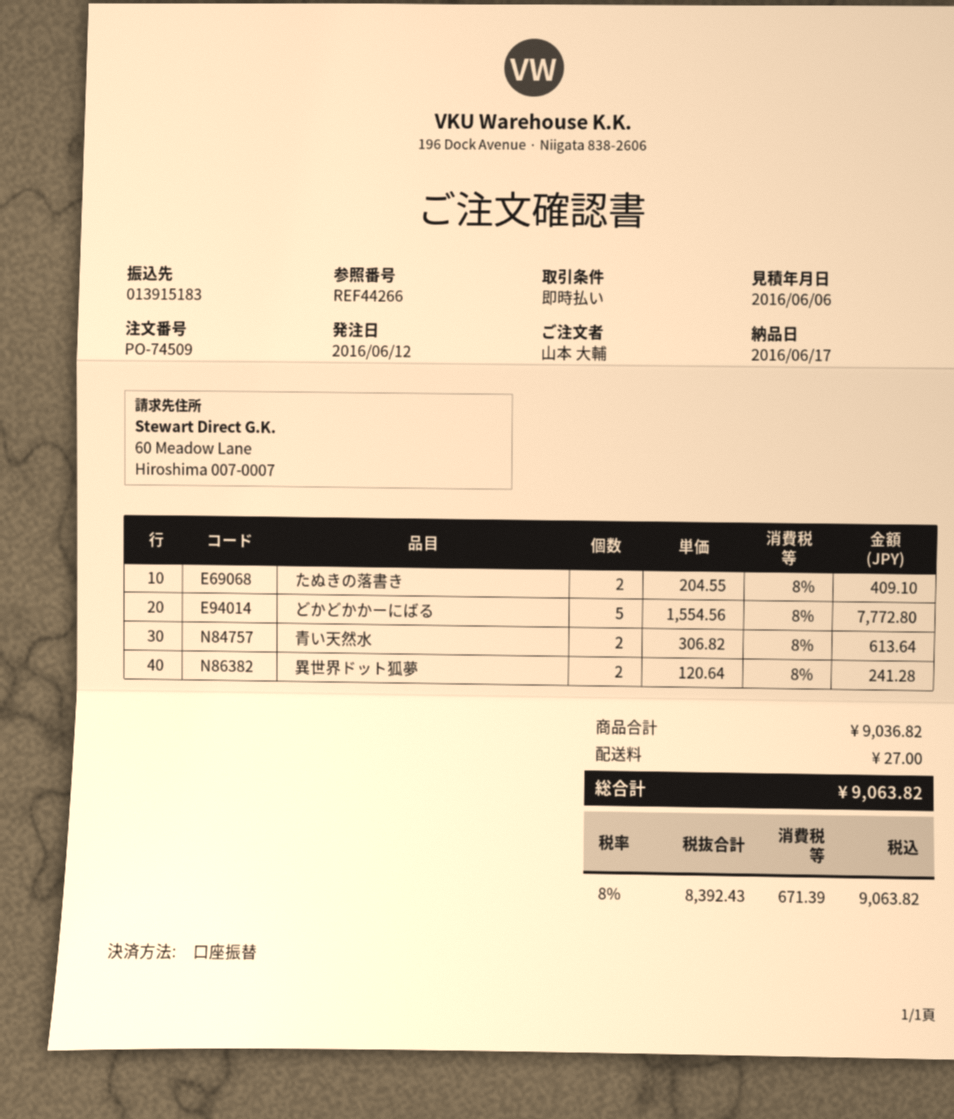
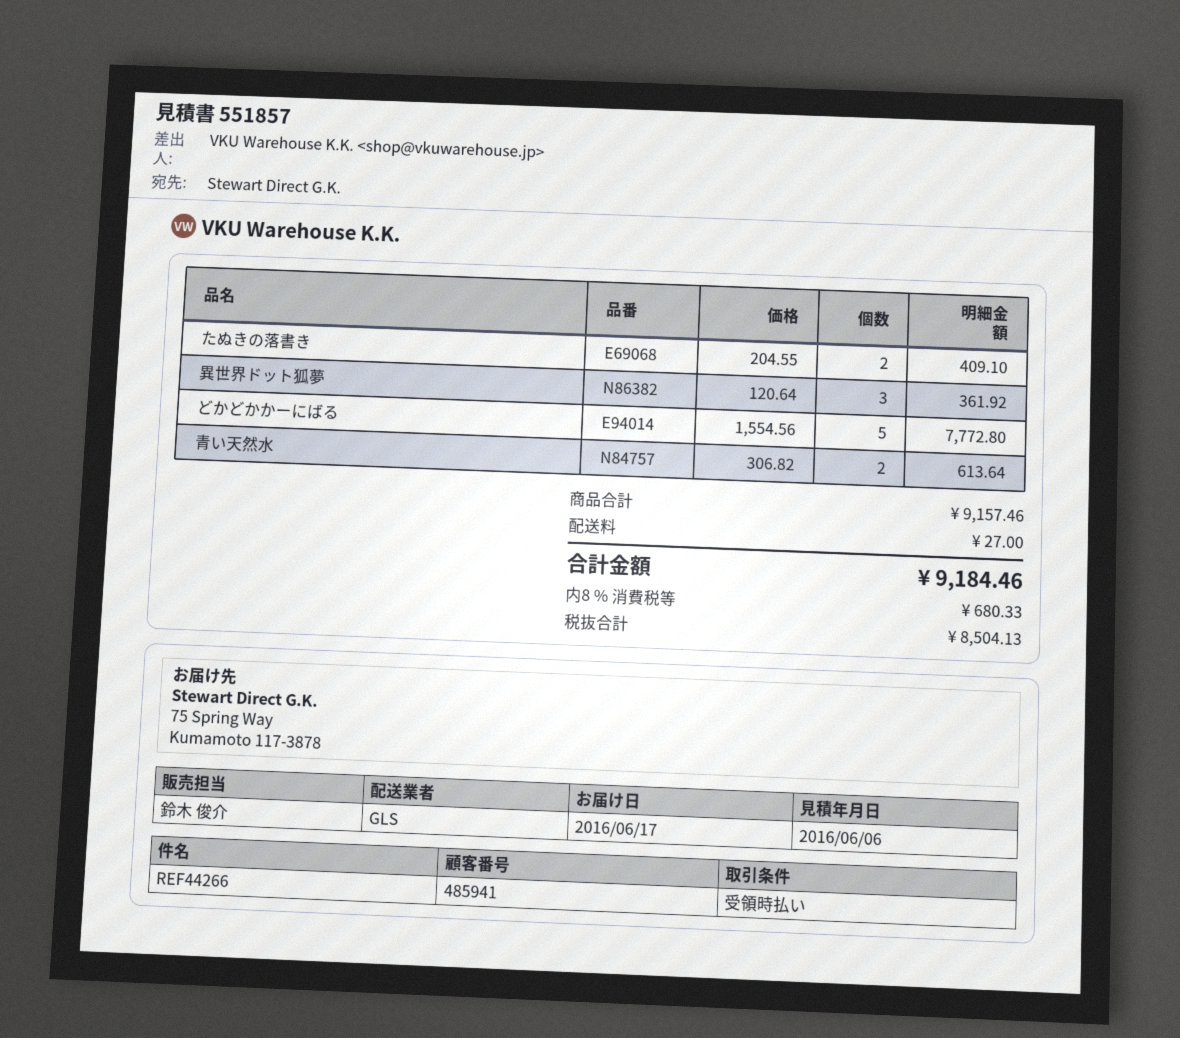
異世界ドット狐夢: 2 x 120.64 = 241.28 -> 3 x 120.64 = 361.92
subtotal: 9036.82 -> 9157.46
net: 8392.43 -> 8504.13
tax: 8% = 671.39 -> 8% = 680.33
total: 9063.82 -> 9184.46

